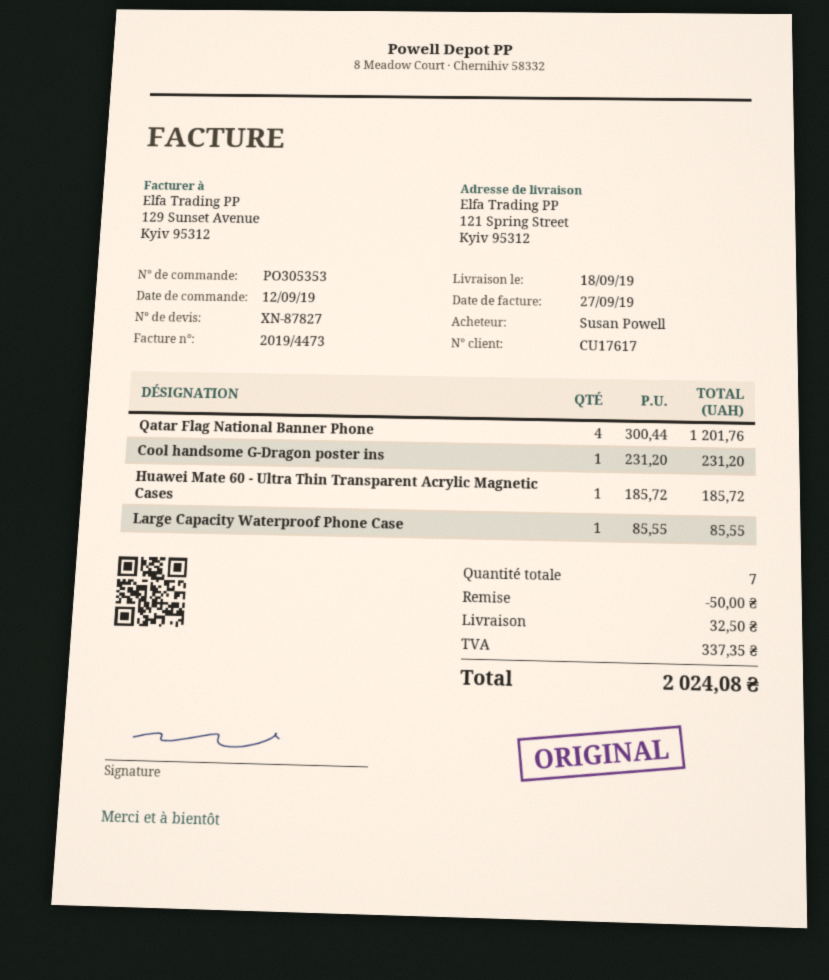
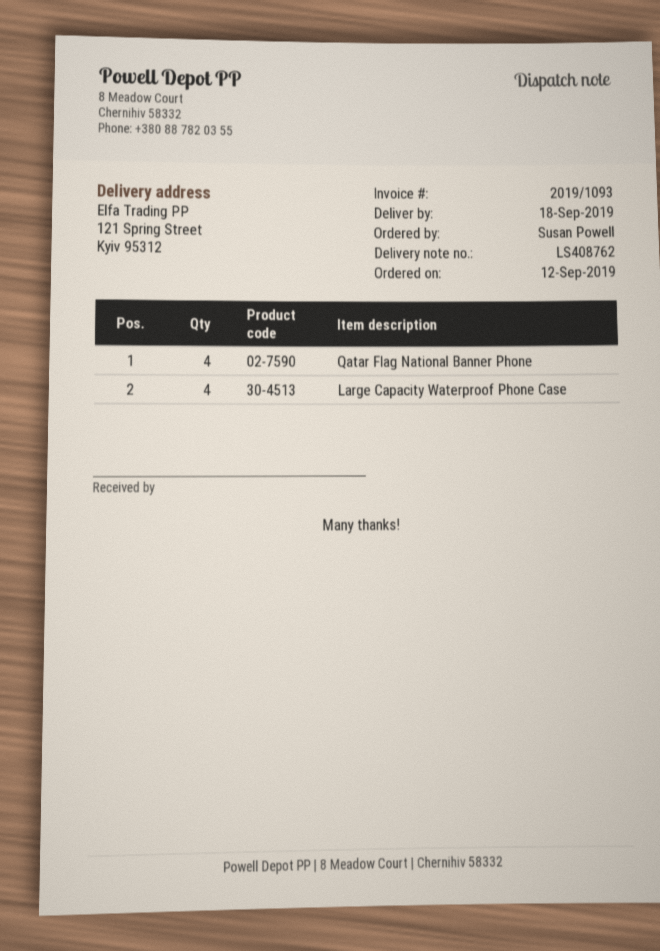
invoice number: 2019/4473 -> 2019/1093
Cool handsome G-Dragon poster ins: 1 -> none
Huawei Mate 60 - Ultra Thin Transparent Acrylic Magnetic Cases: 1 -> none
Large Capacity Waterproof Phone Case: 1 -> 4

